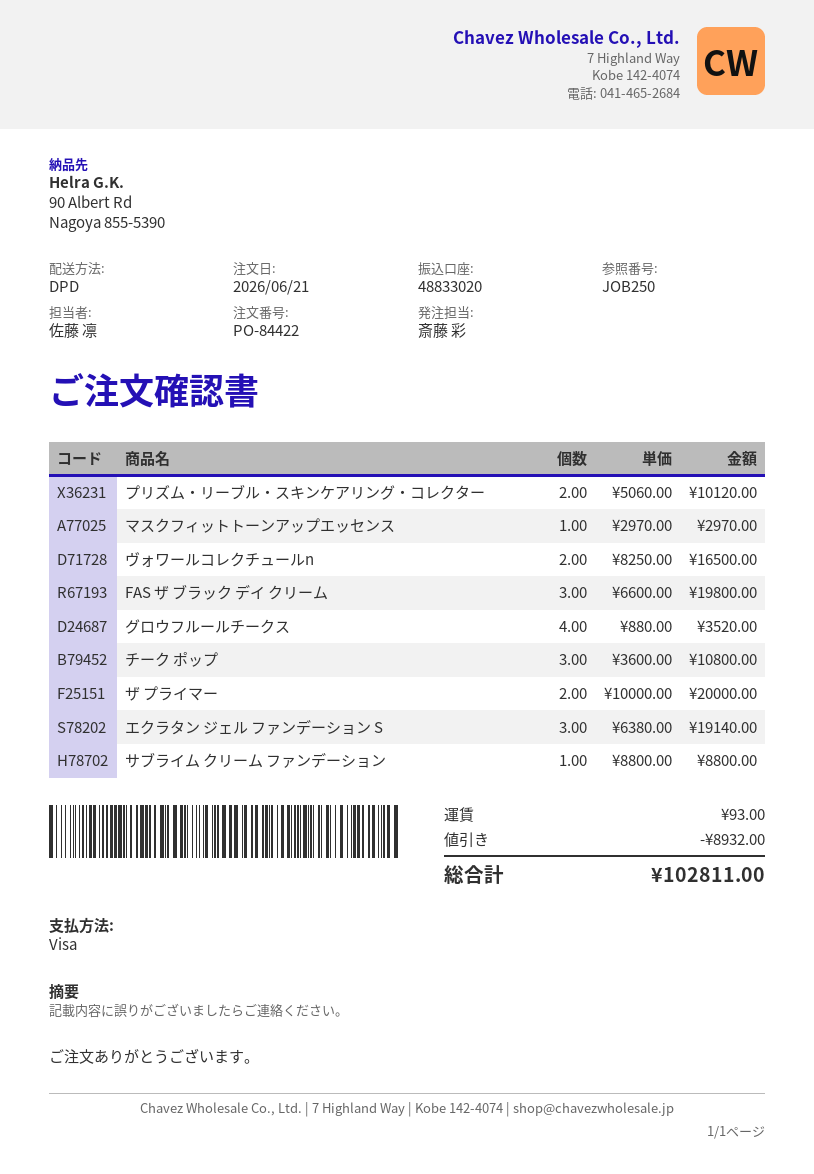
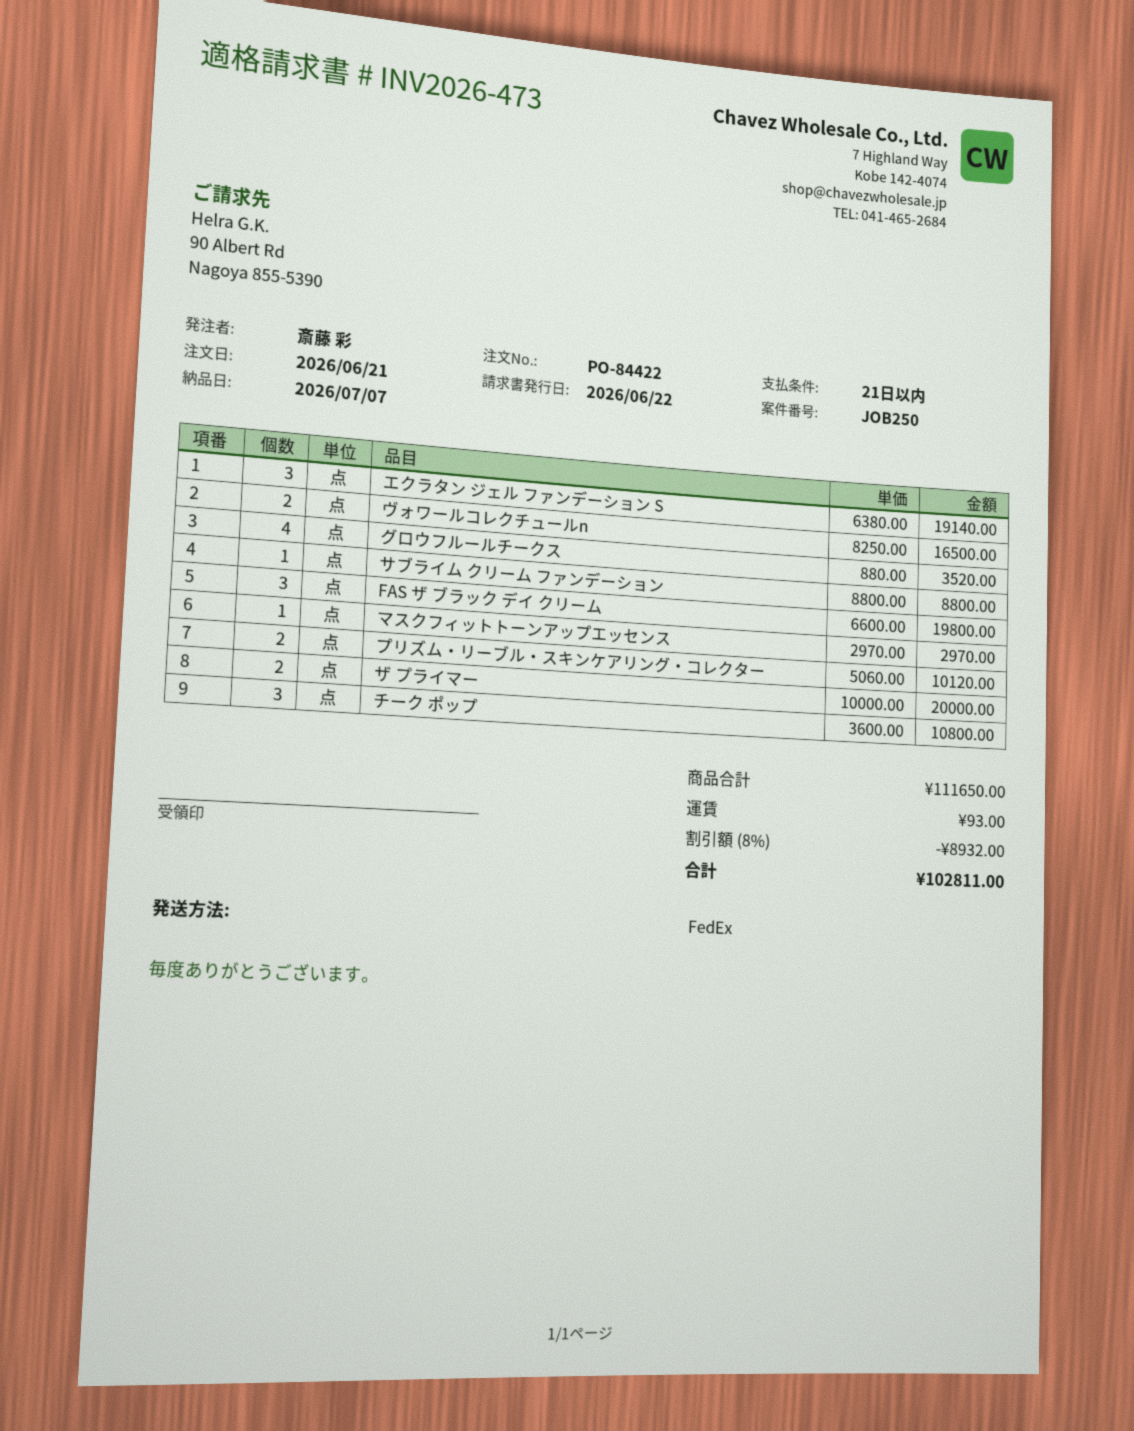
shipping method: DPD -> FedEx

